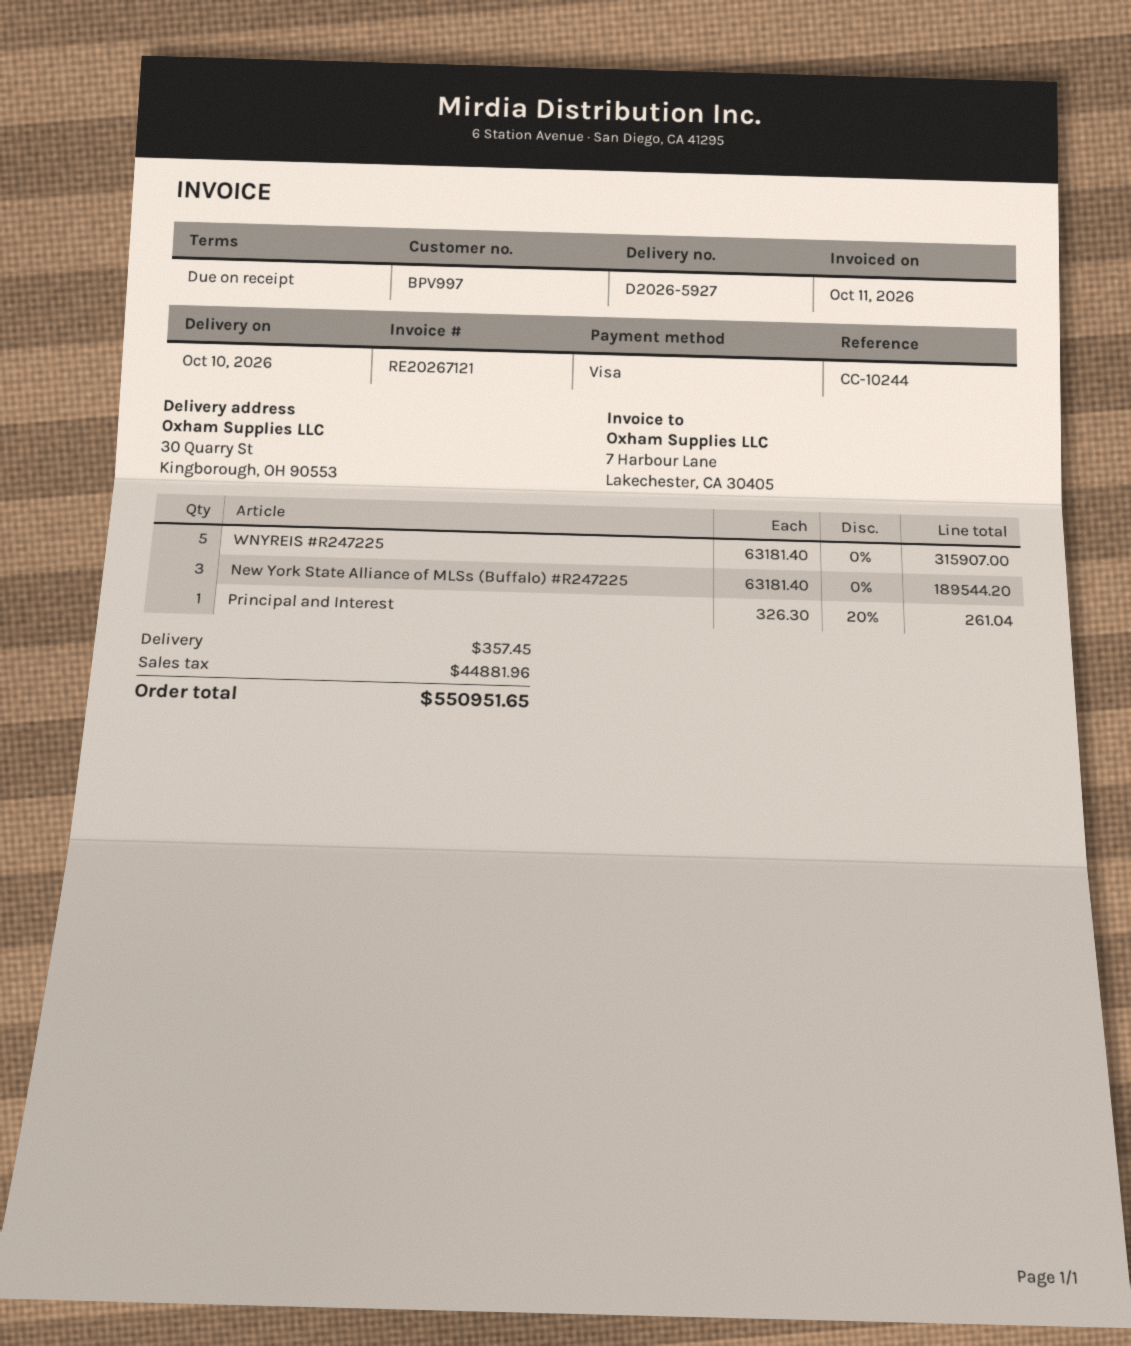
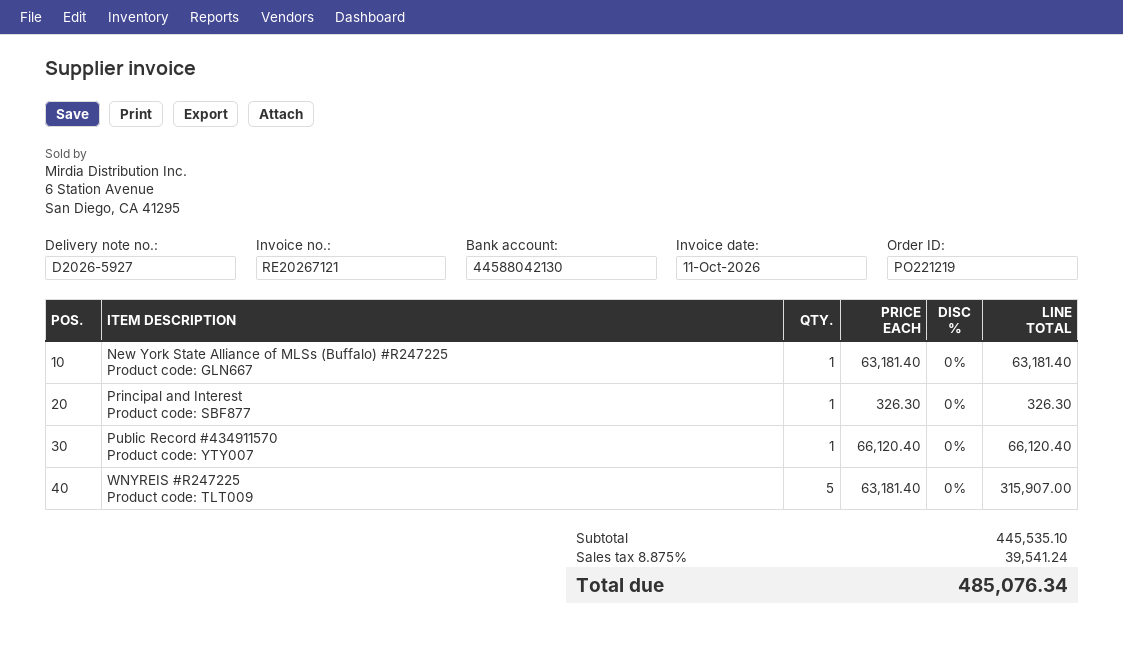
New York State Alliance of MLSs (Buffalo) #R247225: 3 x 63181.40 = 189544.20 -> 1 x 63181.40 = 63181.40
Principal and Interest: 1 x 326.30 - 20% = 261.04 -> 1 x 326.30 = 326.30
Public Record #434911570: none -> 1 x 66120.40 = 66120.40
shipping: 357.45 -> none
tax: 44881.96 -> 39541.24
total: 550951.65 -> 485076.34

